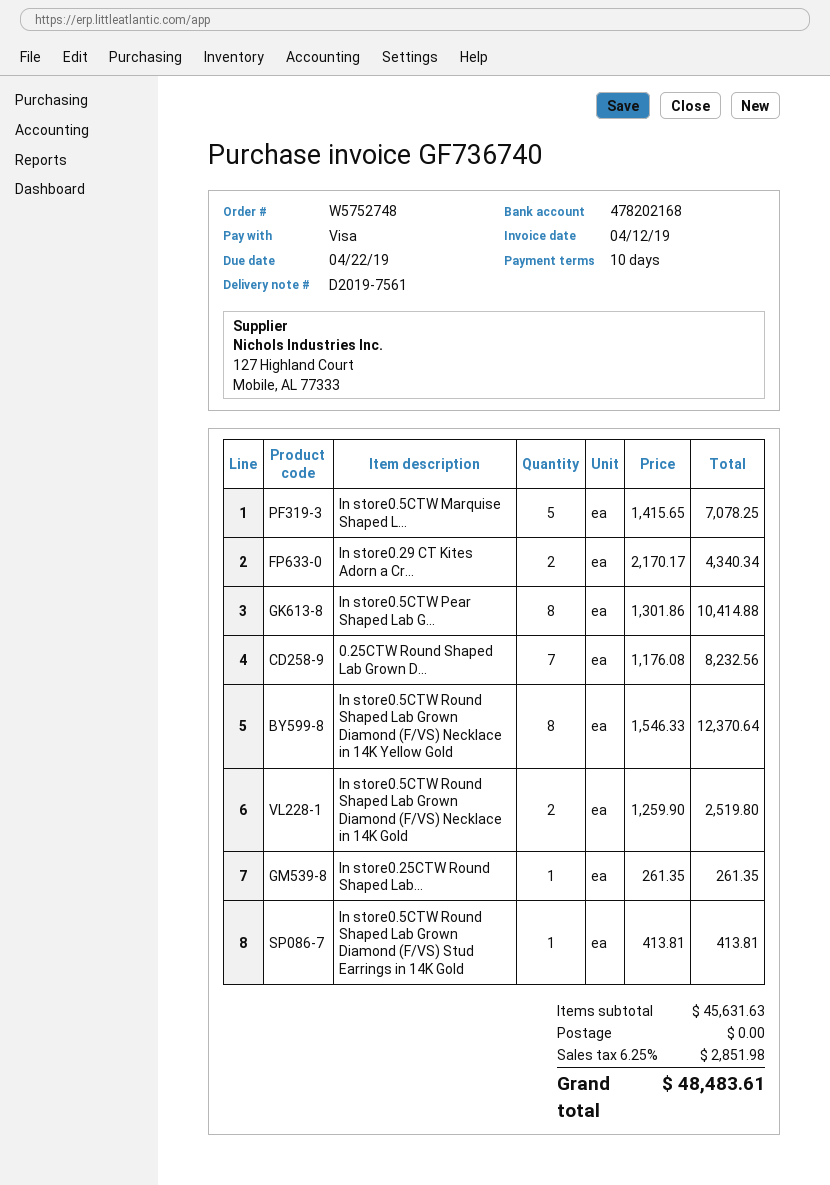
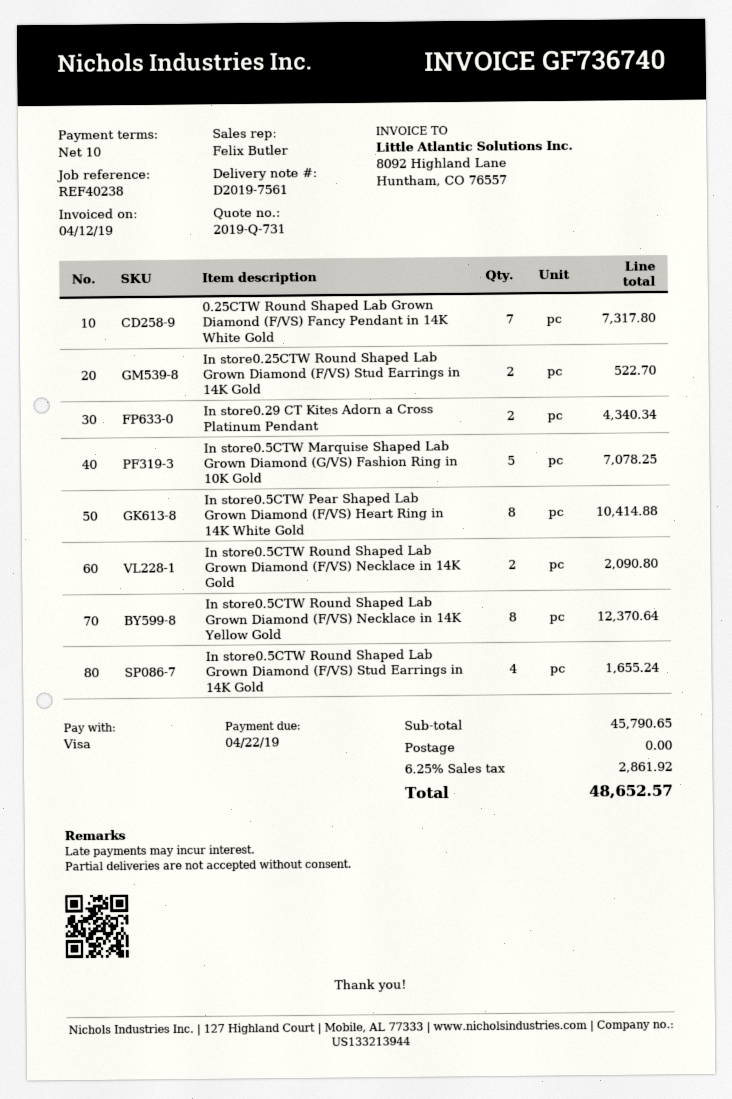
0.25CTW Round Shaped Lab Grown D...: 7 for 8232.56 -> 7 for 7317.80
In store0.5CTW Round Shaped Lab Grown Diamond (F/VS) Necklace in 14K Gold: 2 for 2519.80 -> 2 for 2090.80
In store0.25CTW Round Shaped Lab...: 1 for 261.35 -> 2 for 522.70
In store0.5CTW Round Shaped Lab Grown Diamond (F/VS) Stud Earrings in 14K Gold: 1 for 413.81 -> 4 for 1655.24
subtotal: 45631.63 -> 45790.65
tax: 6.25% = 2851.98 -> 6.25% = 2861.92
total: 48483.61 -> 48652.57

